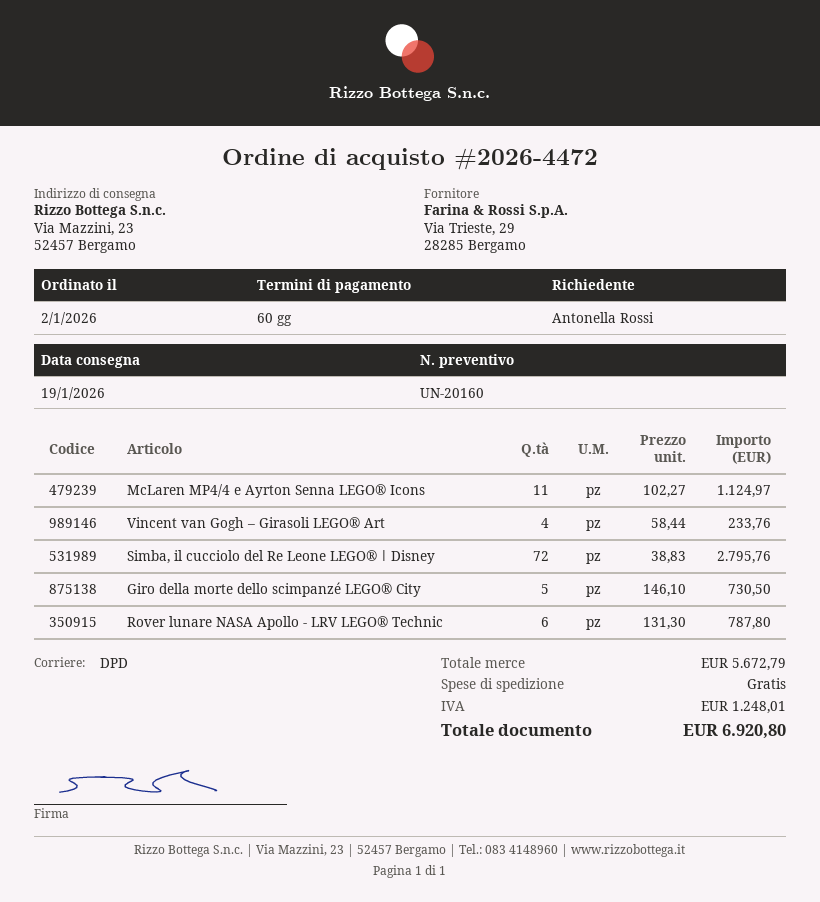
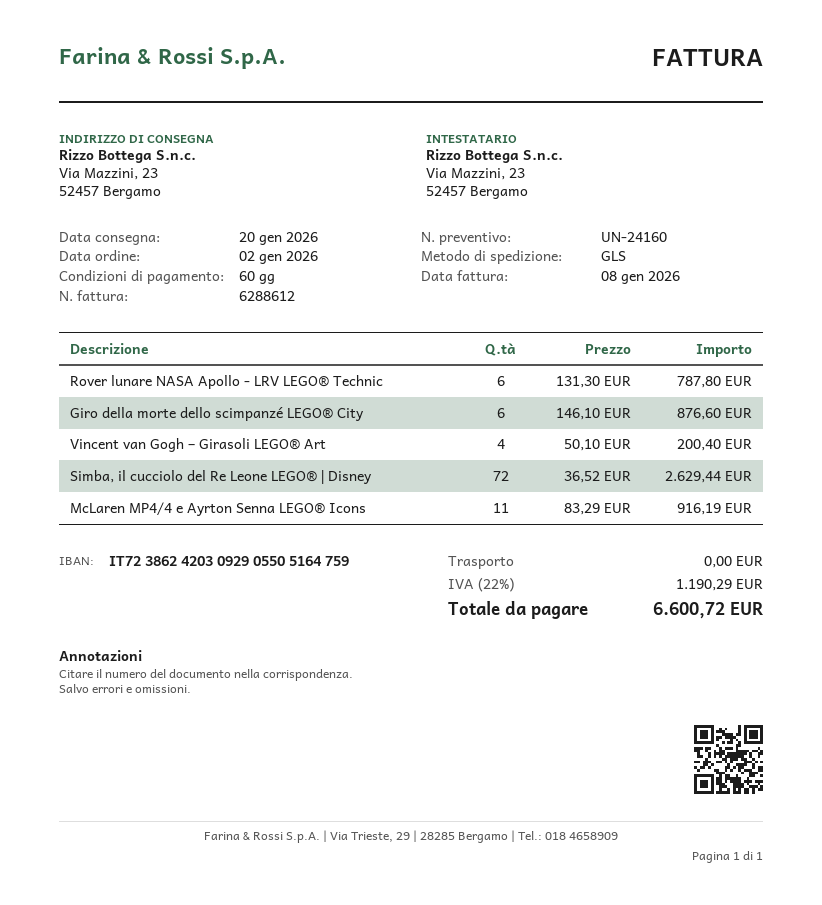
quote number: UN-20160 -> UN-24160
delivery date: 2026-01-19 -> 2026-01-20
shipping method: DPD -> GLS
McLaren MP4/4 e Ayrton Senna LEGO® Icons: 11 x 102.27 = 1124.97 -> 11 x 83.29 = 916.19
Vincent van Gogh – Girasoli LEGO® Art: 4 x 58.44 = 233.76 -> 4 x 50.10 = 200.40
Simba, il cucciolo del Re Leone LEGO® ǀ Disney: 72 x 38.83 = 2795.76 -> 72 x 36.52 = 2629.44
Giro della morte dello scimpanzé LEGO® City: 5 x 146.10 = 730.50 -> 6 x 146.10 = 876.60
tax: 1248.01 -> 1190.29
total: 6920.80 -> 6600.72

